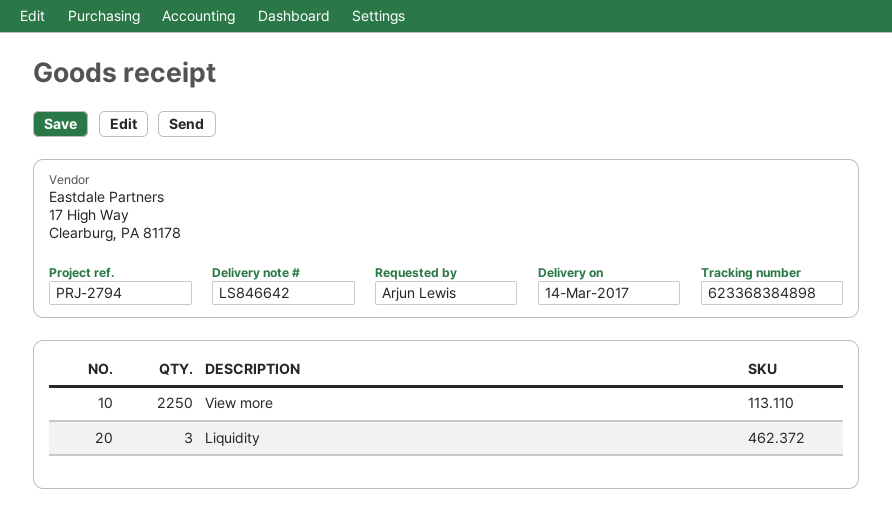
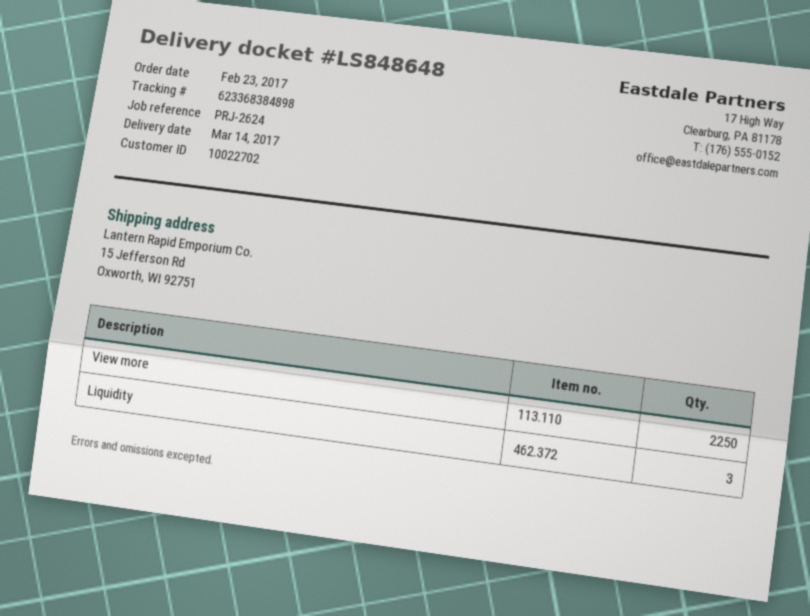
delivery note number: LS846642 -> LS848648
reference: PRJ-2794 -> PRJ-2624

